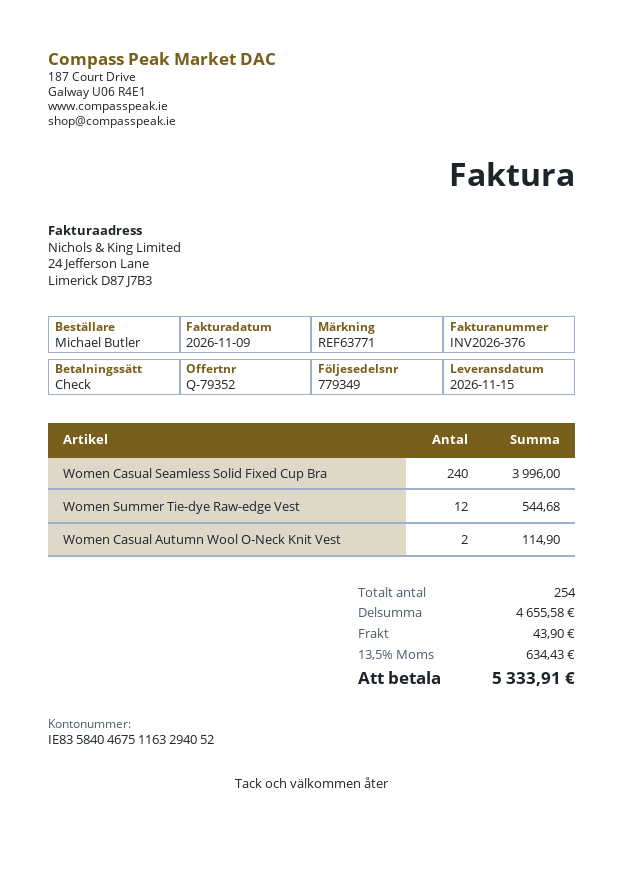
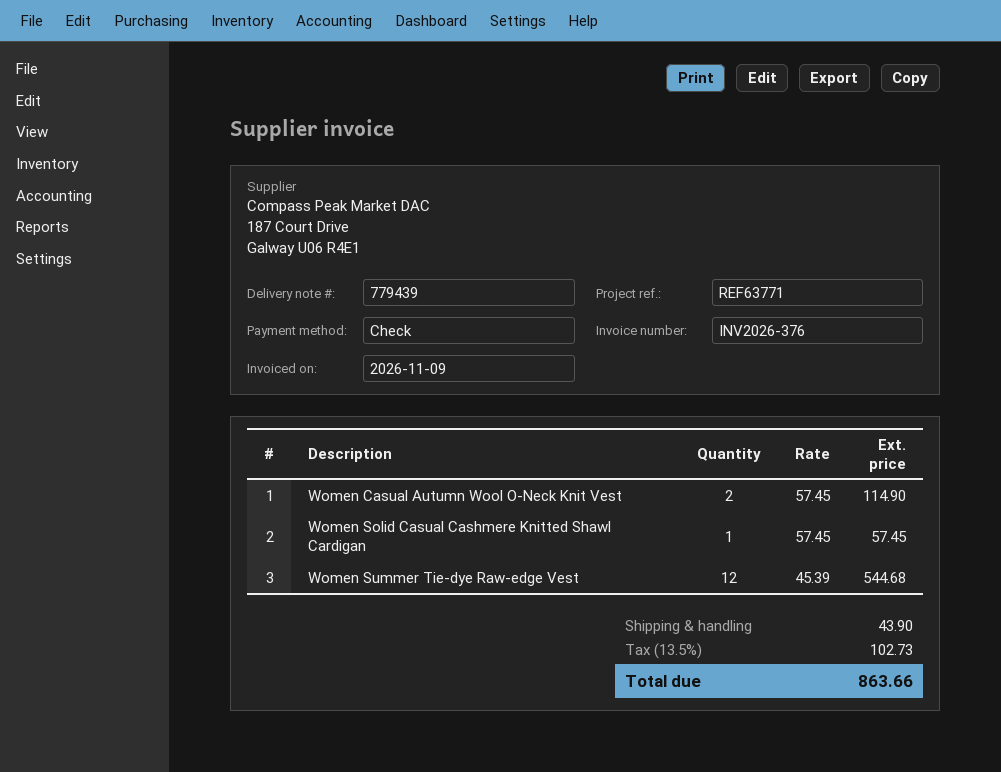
delivery note number: 779349 -> 779439
Women Casual Seamless Solid Fixed Cup Bra: 240 for 3996.00 -> none
Women Solid Casual Cashmere Knitted Shawl Cardigan: none -> 1 for 57.45
tax: 13.5% = 634.43 -> 13.5% = 102.73
total: 5333.91 -> 863.66

